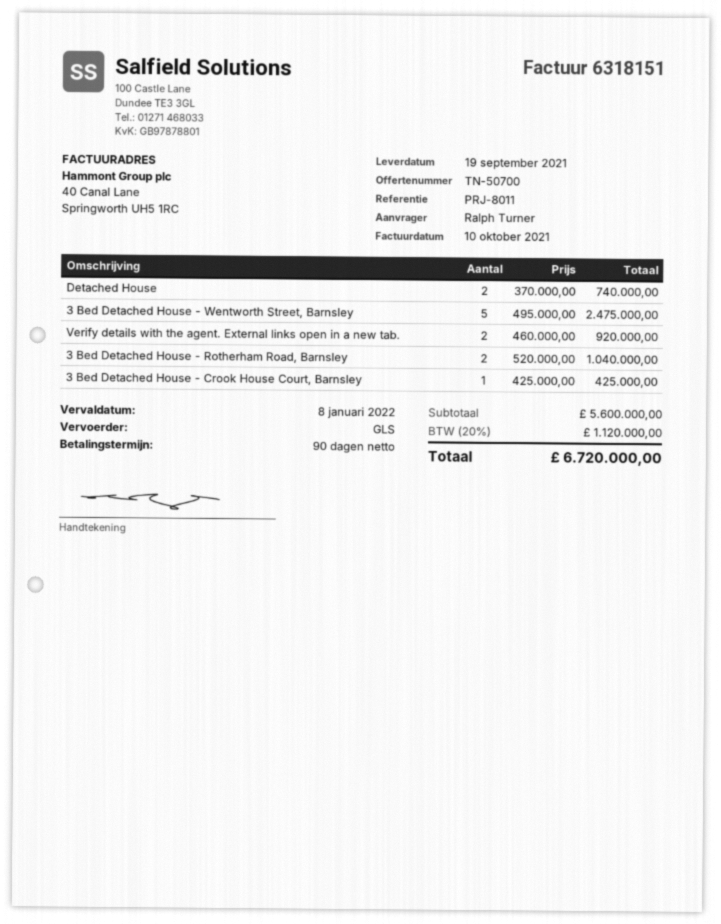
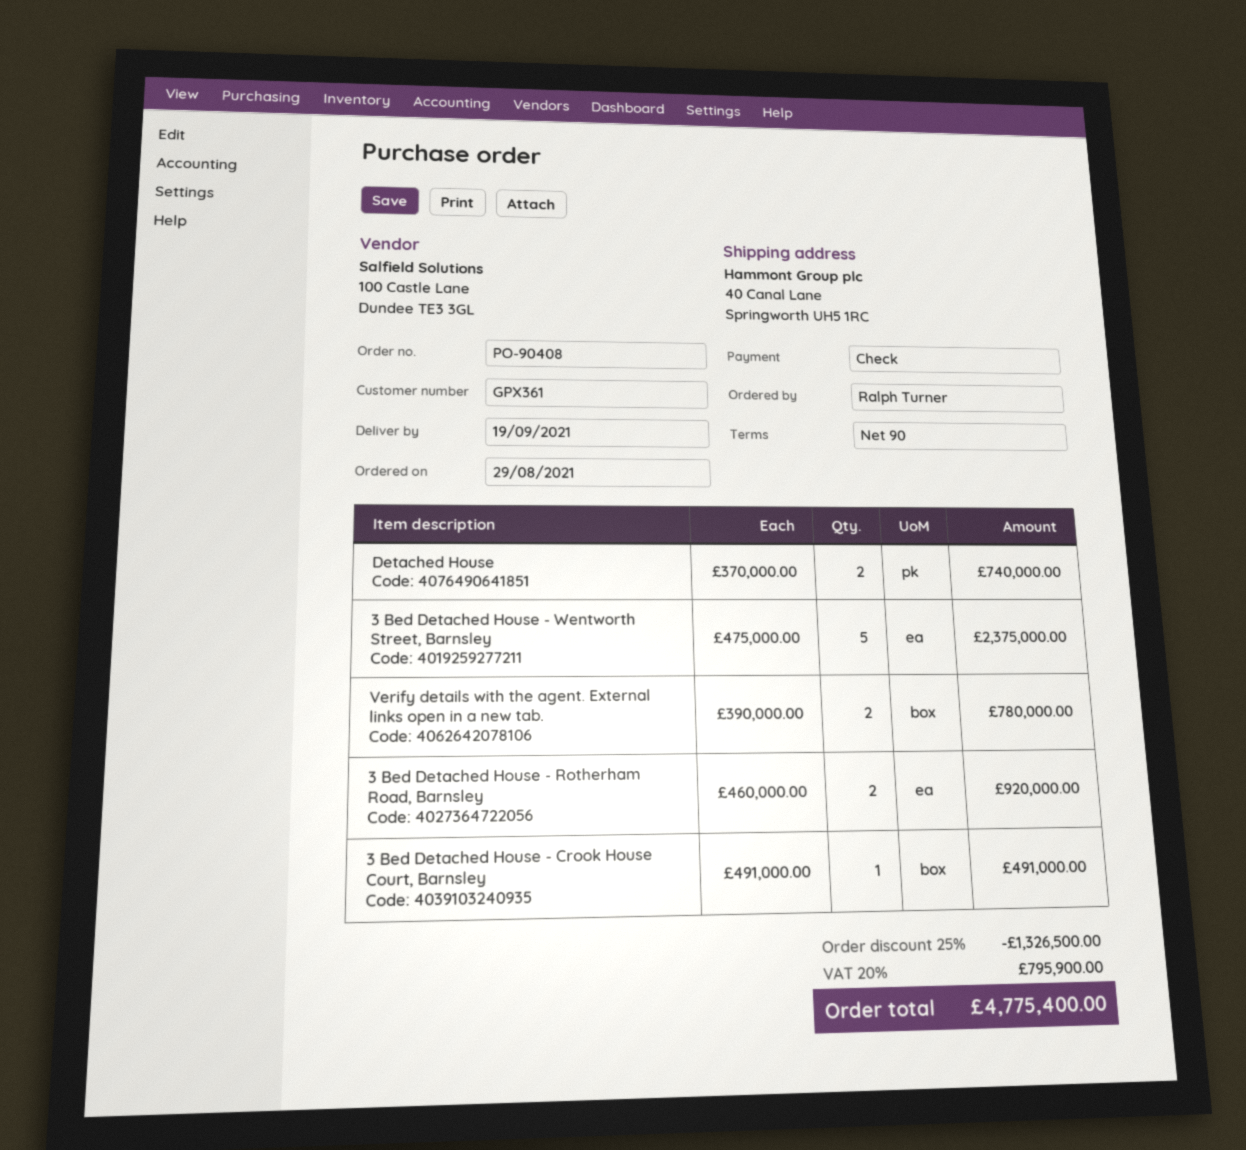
3 Bed Detached House - Wentworth Street, Barnsley: 5 x 495000.00 = 2475000.00 -> 5 x 475000.00 = 2375000.00
Verify details with the agent. External links open in a new tab.: 2 x 460000.00 = 920000.00 -> 2 x 390000.00 = 780000.00
3 Bed Detached House - Rotherham Road, Barnsley: 2 x 520000.00 = 1040000.00 -> 2 x 460000.00 = 920000.00
3 Bed Detached House - Crook House Court, Barnsley: 1 x 425000.00 = 425000.00 -> 1 x 491000.00 = 491000.00
discount: none -> 25% = 1326500.00
tax: 20% = 1120000.00 -> 20% = 795900.00
total: 6720000.00 -> 4775400.00

